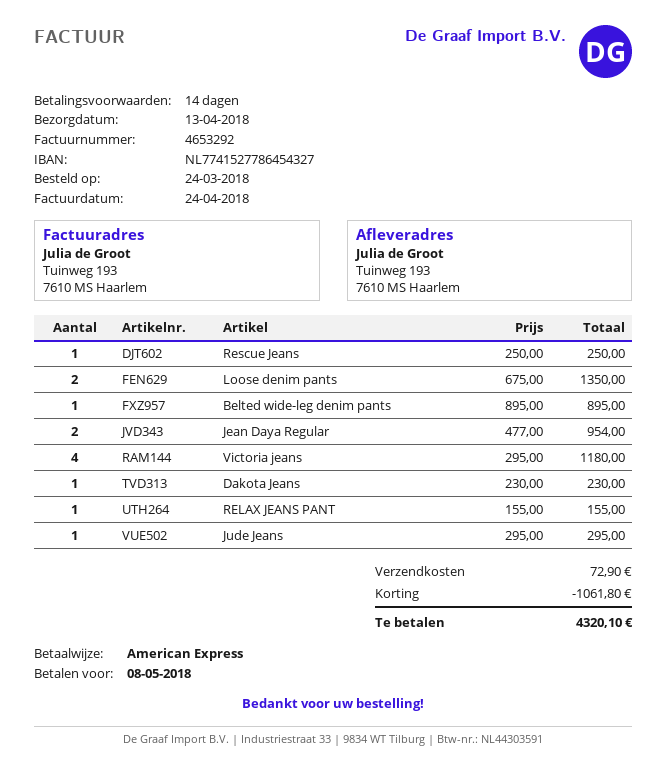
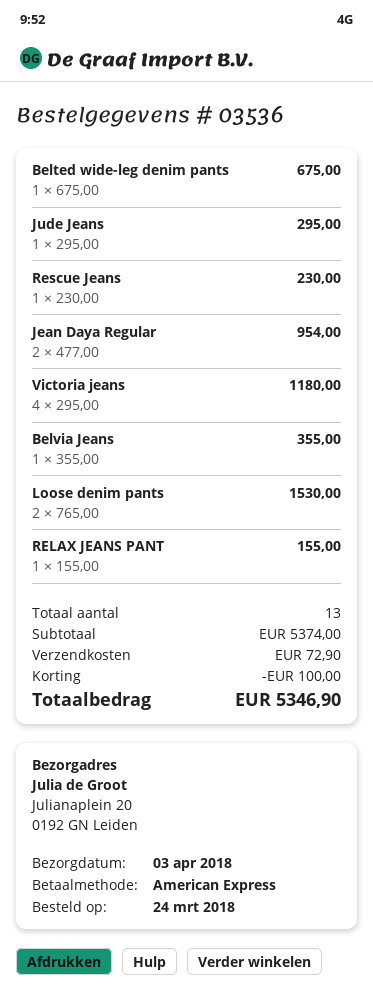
delivery date: 2018-04-13 -> 2018-04-03
ship to: Tuinweg 193, 7610 MS Haarlem -> Julianaplein 20, 0192 GN Leiden
Rescue Jeans: 1 x 250.00 = 250.00 -> 1 x 230.00 = 230.00
Loose denim pants: 2 x 675.00 = 1350.00 -> 2 x 765.00 = 1530.00
Belted wide-leg denim pants: 1 x 895.00 = 895.00 -> 1 x 675.00 = 675.00
Dakota Jeans: 1 x 230.00 = 230.00 -> none
Belvia Jeans: none -> 1 x 355.00 = 355.00
discount: 1061.80 -> 100.00
total: 4320.10 -> 5346.90

